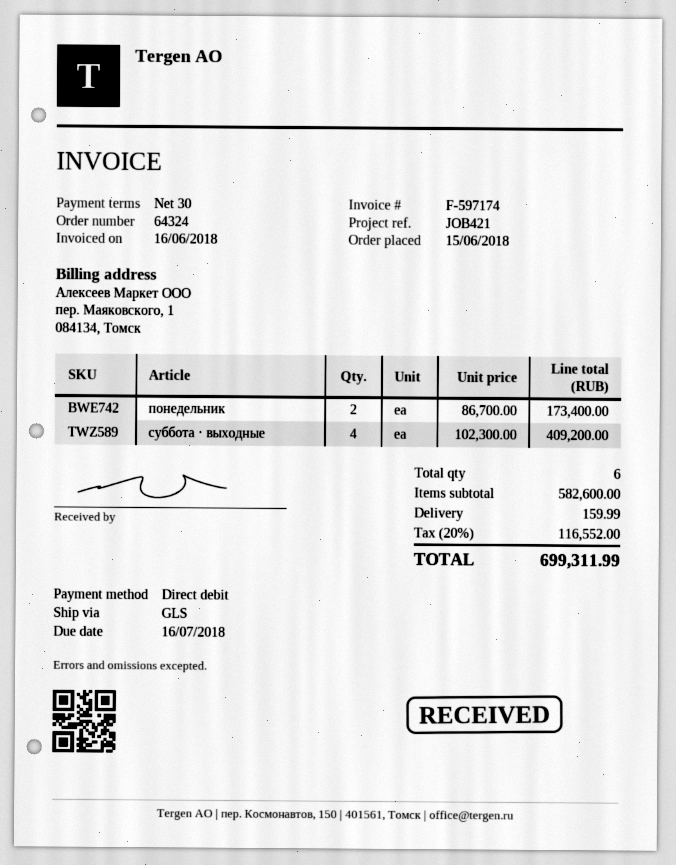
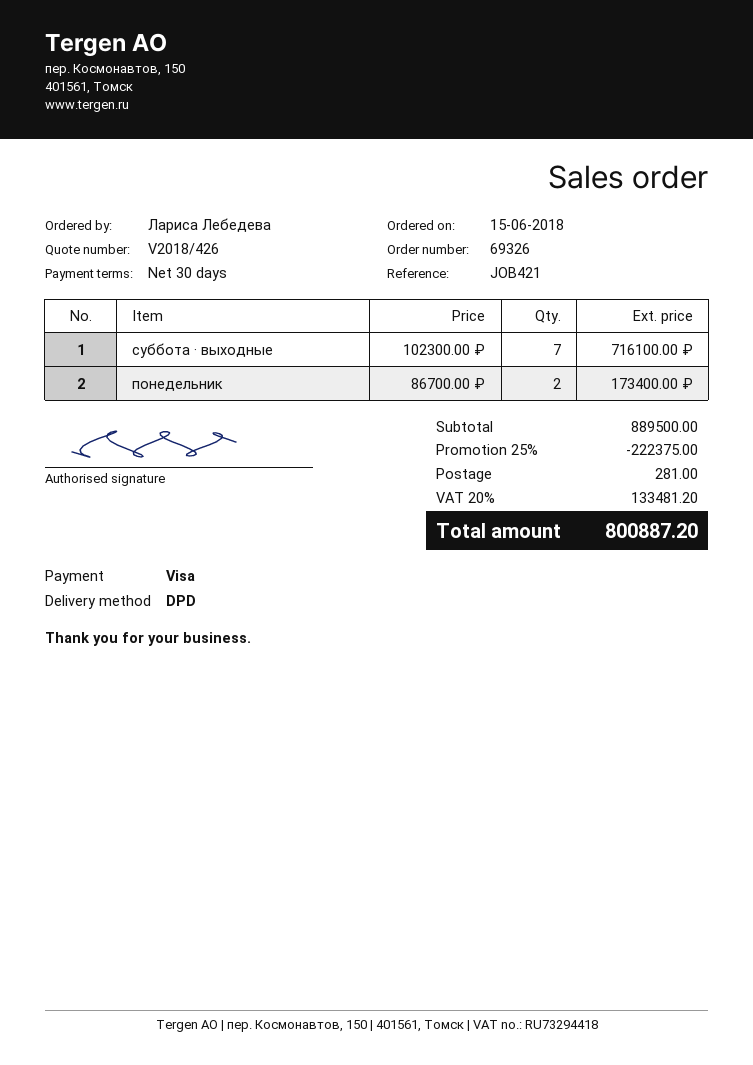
order number: 64324 -> 69326
payment method: direct debit -> Visa
shipping method: GLS -> DPD
суббота · выходные: 4 x 102300.00 = 409200.00 -> 7 x 102300.00 = 716100.00
subtotal: 582600.00 -> 889500.00
discount: none -> 25% = 222375.00
shipping: 159.99 -> 281.00
tax: 20% = 116552.00 -> 20% = 133481.20
total: 699311.99 -> 800887.20

